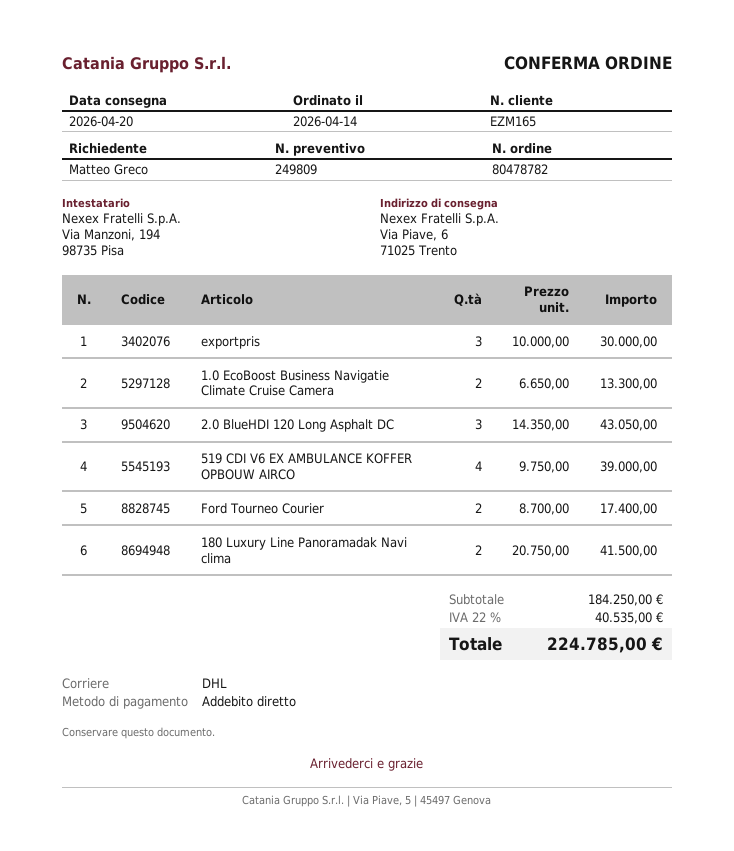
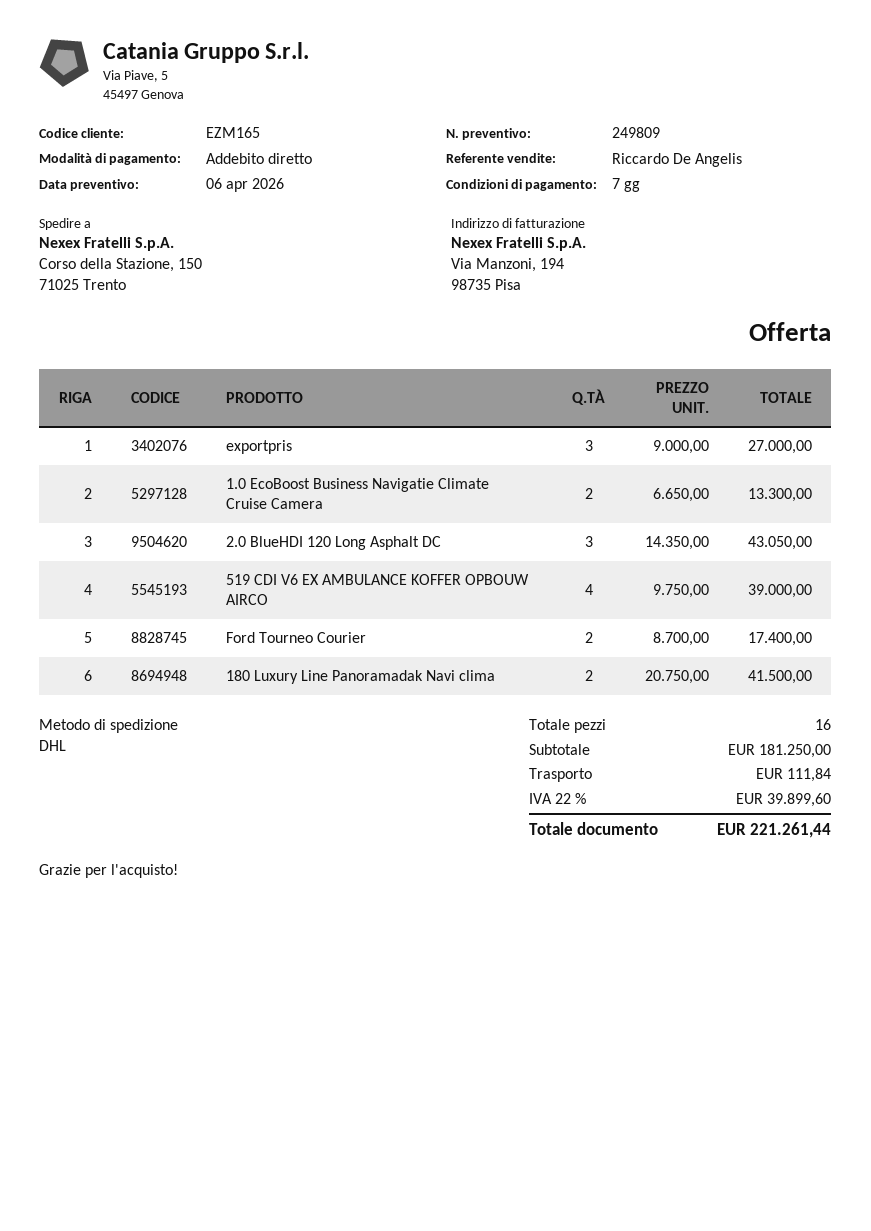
ship to: Via Piave, 6, 71025 Trento -> Corso della Stazione, 150, 71025 Trento
exportpris: 3 x 10000.00 = 30000.00 -> 3 x 9000.00 = 27000.00
subtotal: 184250.00 -> 181250.00
shipping: none -> 111.84
tax: 22% = 40535.00 -> 22% = 39899.60
total: 224785.00 -> 221261.44

